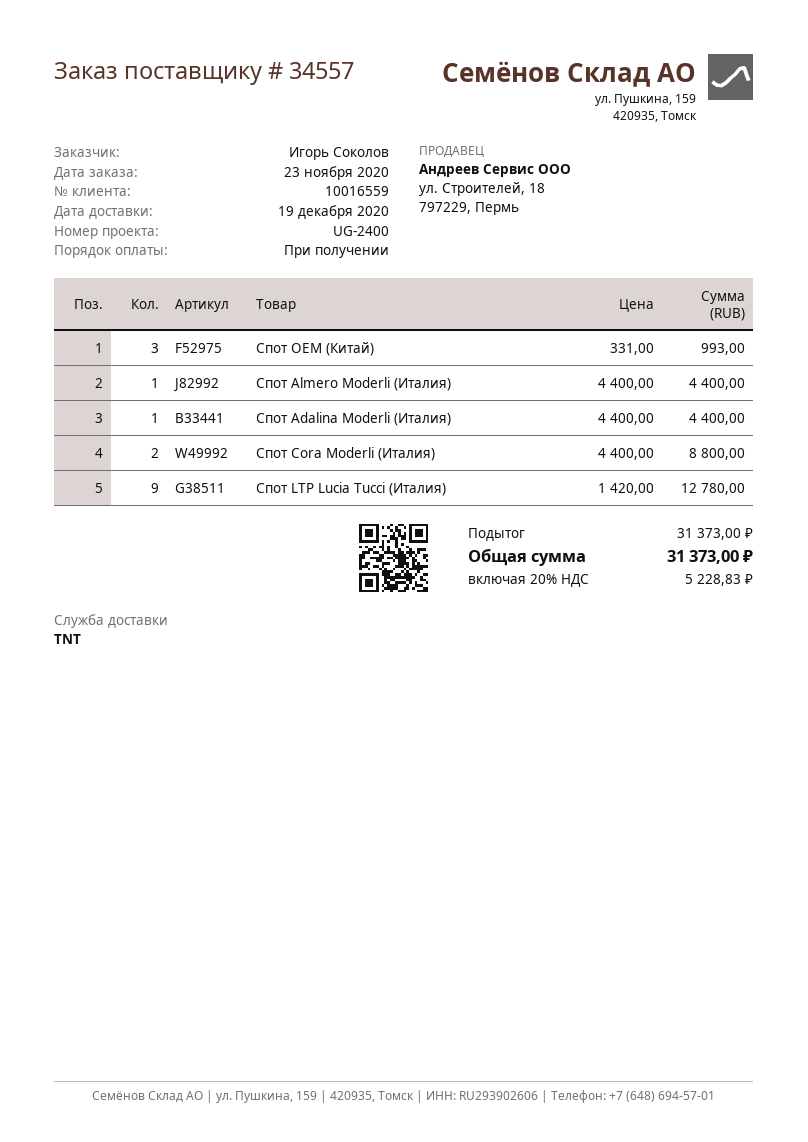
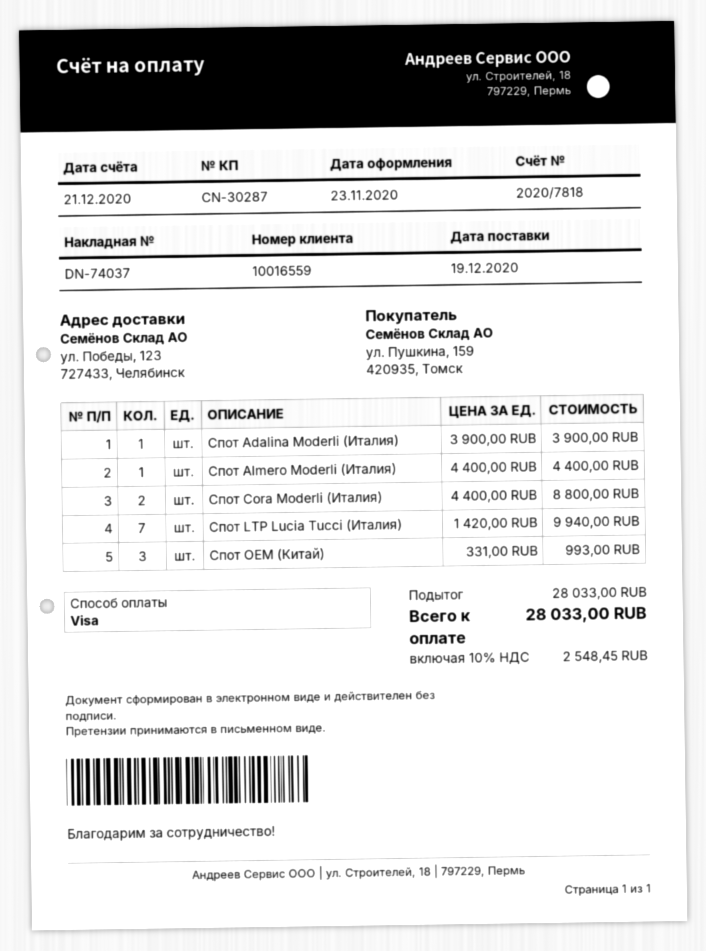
Спот Adalina Moderli (Италия): 1 x 4400.00 = 4400.00 -> 1 x 3900.00 = 3900.00
Спот LTP Lucia Tucci (Италия): 9 x 1420.00 = 12780.00 -> 7 x 1420.00 = 9940.00
subtotal: 31373.00 -> 28033.00
tax: 20% = 5228.83 -> 10% = 2548.45
total: 31373.00 -> 28033.00

